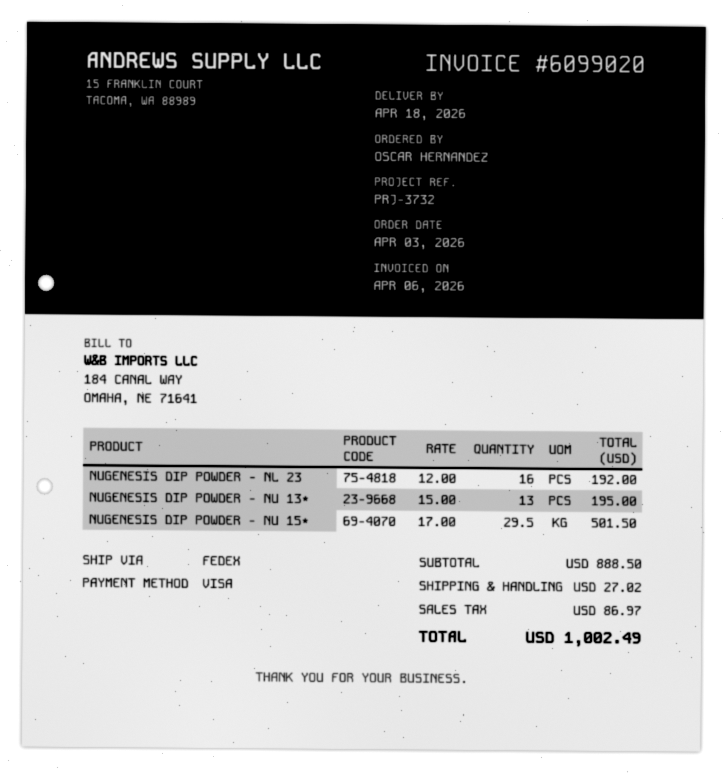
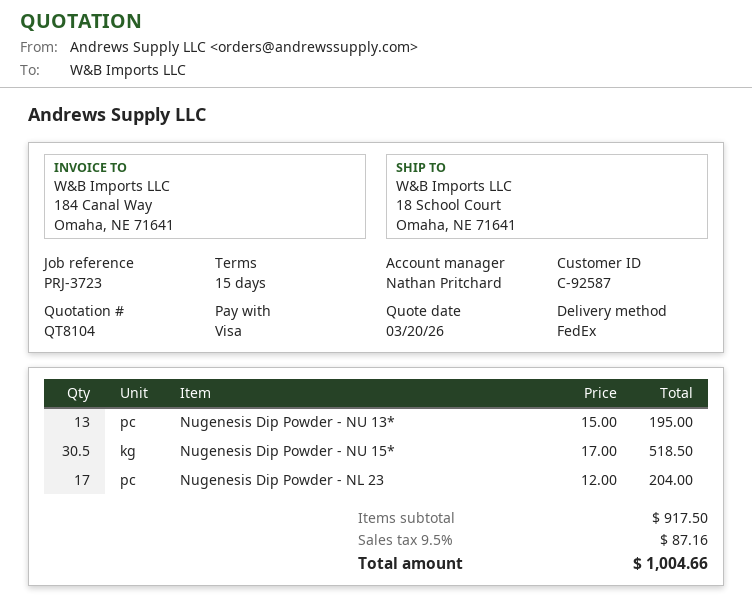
reference: PRJ-3732 -> PRJ-3723
NUGENESIS DIP POWDER - NL 23: 16 x 12.00 = 192.00 -> 17 x 12.00 = 204.00
NUGENESIS DIP POWDER - NU 15*: 29.5 x 17.00 = 501.50 -> 30.5 x 17.00 = 518.50
subtotal: 888.50 -> 917.50
shipping: 27.02 -> none
tax: 86.97 -> 87.16
total: 1002.49 -> 1004.66

